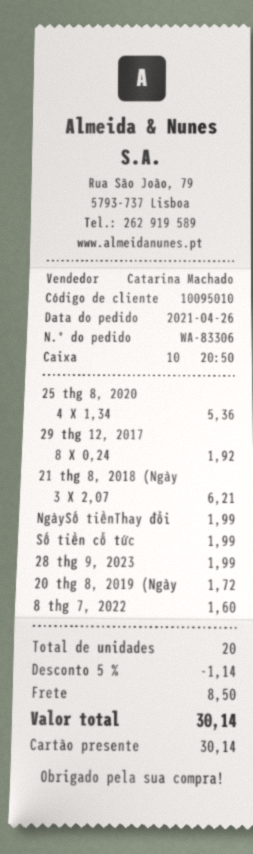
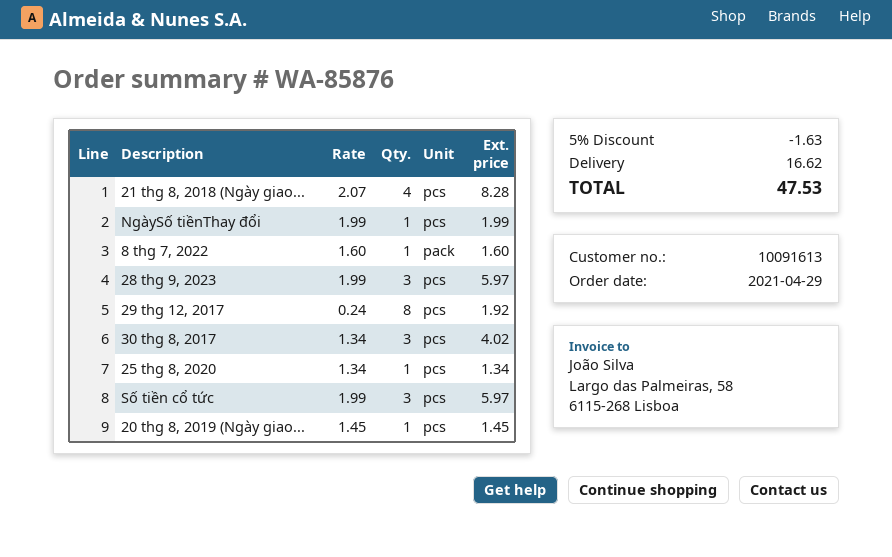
order number: WA-83306 -> WA-85876
order date: 2021-04-26 -> 2021-04-29
customer number: 10095010 -> 10091613
25 thg 8, 2020: 4 x 1.34 = 5.36 -> 1 x 1.34 = 1.34
21 thg 8, 2018 (Ngày: 3 x 2.07 = 6.21 -> 4 x 2.07 = 8.28
Số tiền cổ tức: 1 x 1.99 = 1.99 -> 3 x 1.99 = 5.97
28 thg 9, 2023: 1 x 1.99 = 1.99 -> 3 x 1.99 = 5.97
20 thg 8, 2019 (Ngày: 1 x 1.72 = 1.72 -> 1 x 1.45 = 1.45
30 thg 8, 2017: none -> 3 x 1.34 = 4.02
discount: 5% = 1.14 -> 5% = 1.63
shipping: 8.50 -> 16.62
total: 30.14 -> 47.53

